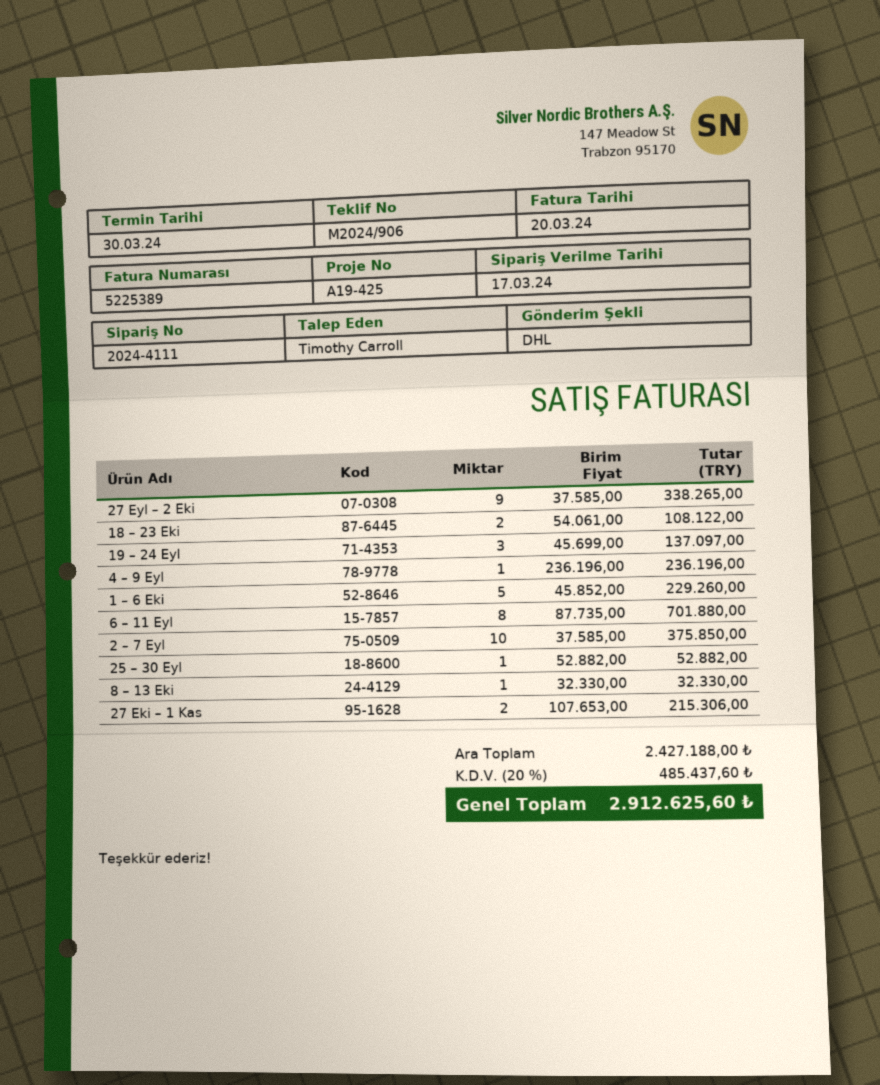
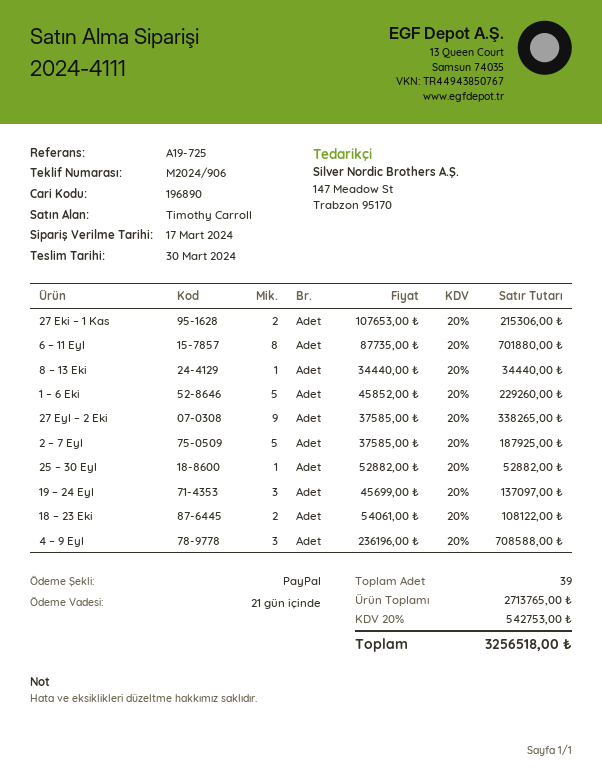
reference: A19-425 -> A19-725
4 – 9 Eyl: 1 x 236196.00 = 236196.00 -> 3 x 236196.00 = 708588.00
2 – 7 Eyl: 10 x 37585.00 = 375850.00 -> 5 x 37585.00 = 187925.00
8 – 13 Eki: 1 x 32330.00 = 32330.00 -> 1 x 34440.00 = 34440.00
subtotal: 2427188.00 -> 2713765.00
tax: 20% = 485437.60 -> 20% = 542753.00
total: 2912625.60 -> 3256518.00

